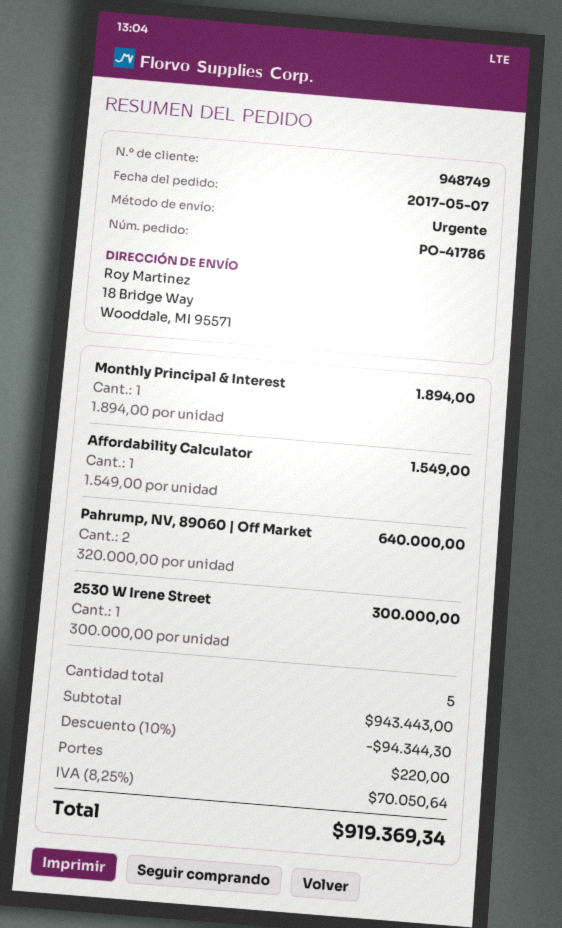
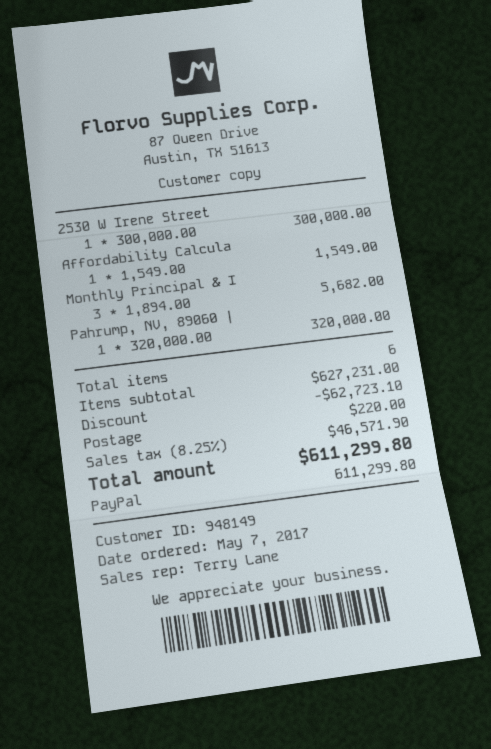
customer number: 948749 -> 948149
Monthly Principal & Interest: 1 x 1894.00 = 1894.00 -> 3 x 1894.00 = 5682.00
Pahrump, NV, 89060 | Off Market: 2 x 320000.00 = 640000.00 -> 1 x 320000.00 = 320000.00
total quantity: 5 -> 6
subtotal: 943443.00 -> 627231.00
discount: 94344.30 -> 62723.10
tax: 8.25% = 70050.64 -> 8.25% = 46571.90
total: 919369.34 -> 611299.80

